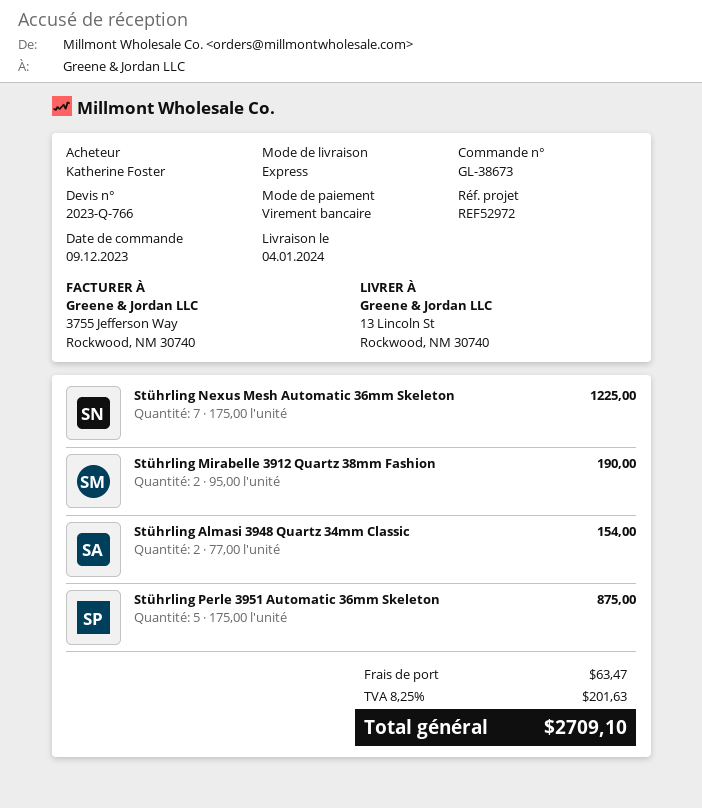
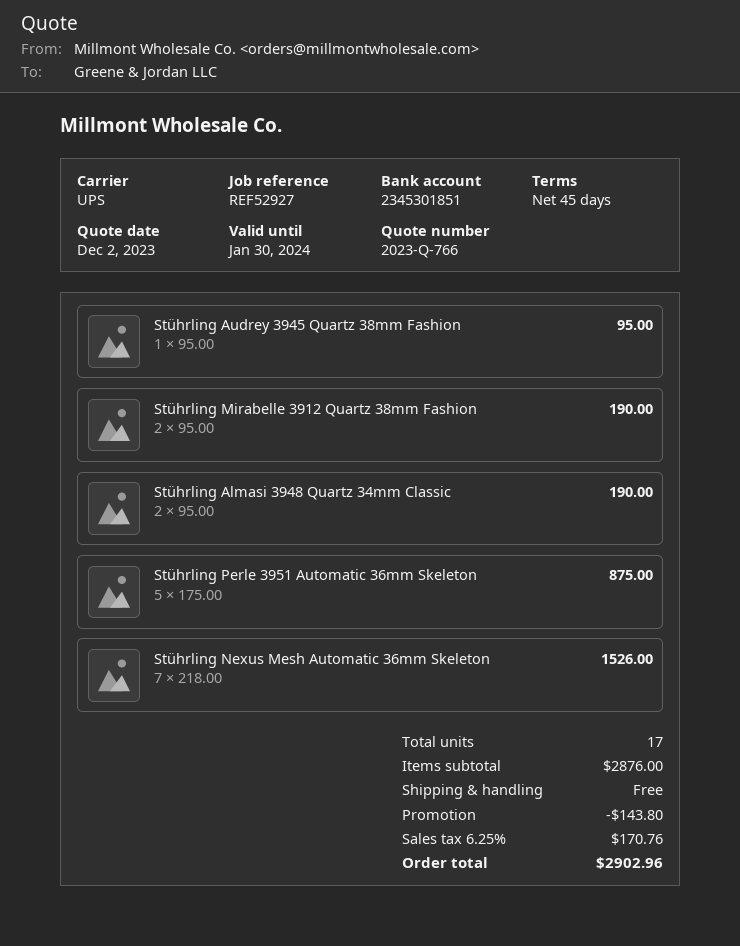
reference: REF52972 -> REF52927
shipping method: express -> UPS
Stührling Nexus Mesh Automatic 36mm Skeleton: 7 x 175.00 = 1225.00 -> 7 x 218.00 = 1526.00
Stührling Almasi 3948 Quartz 34mm Classic: 2 x 77.00 = 154.00 -> 2 x 95.00 = 190.00
Stührling Audrey 3945 Quartz 38mm Fashion: none -> 1 x 95.00 = 95.00
discount: none -> 143.80
shipping: 63.47 -> 0.00
tax: 8.25% = 201.63 -> 6.25% = 170.76
total: 2709.10 -> 2902.96

